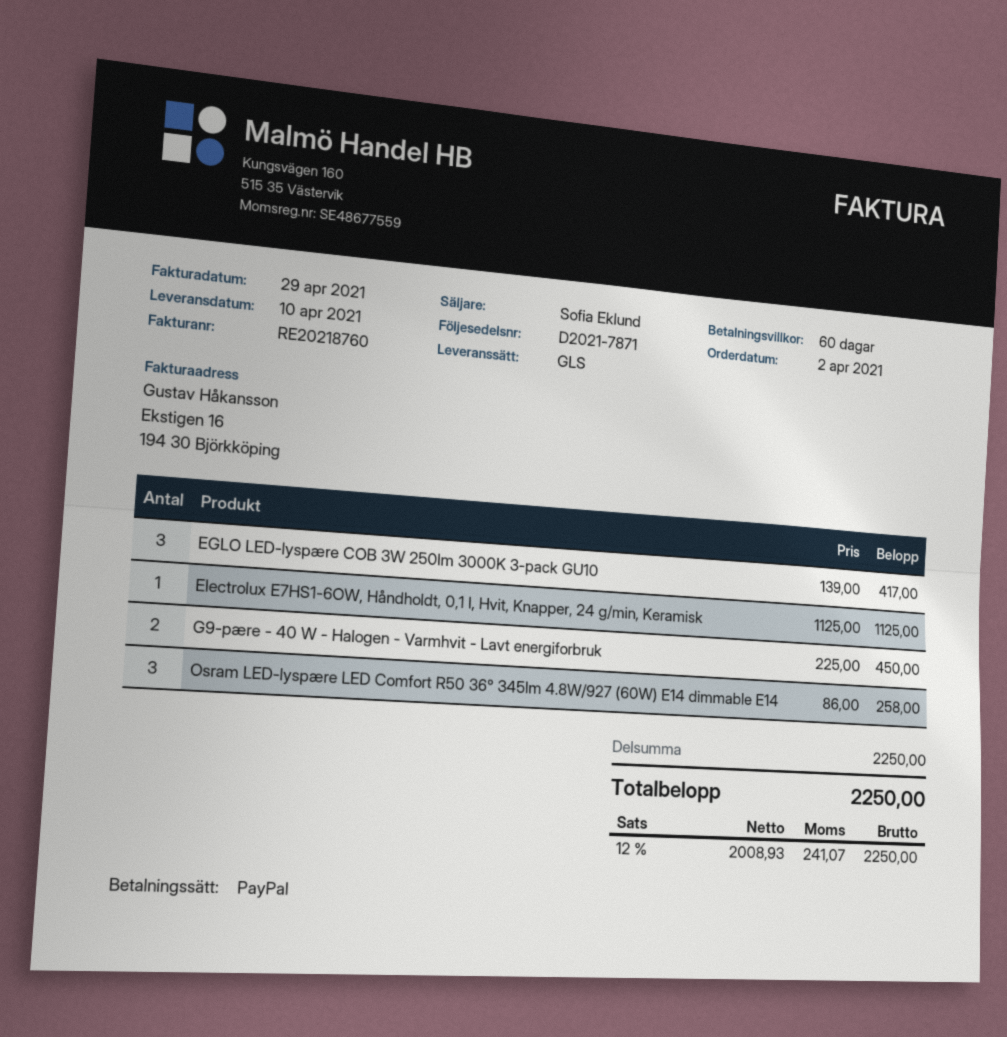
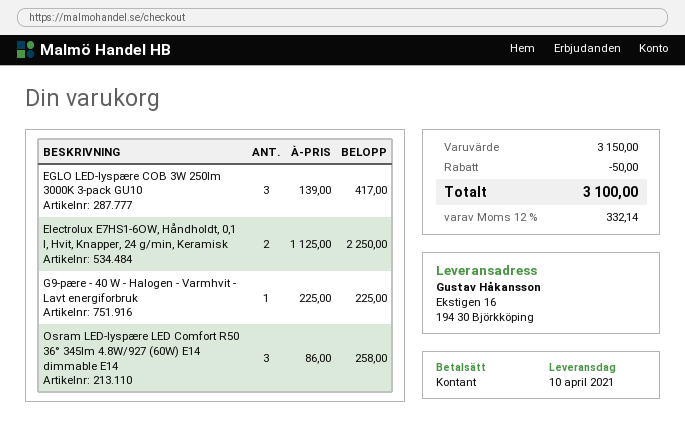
payment method: PayPal -> cash
Electrolux E7HS1-6OW, Håndholdt, 0,1 l, Hvit, Knapper, 24 g/min, Keramisk: 1 x 1125.00 = 1125.00 -> 2 x 1125.00 = 2250.00
G9-pære - 40 W - Halogen - Varmhvit - Lavt energiforbruk: 2 x 225.00 = 450.00 -> 1 x 225.00 = 225.00
subtotal: 2250.00 -> 3150.00
discount: none -> 50.00
tax: 12% = 241.07 -> 12% = 332.14
total: 2250.00 -> 3100.00

